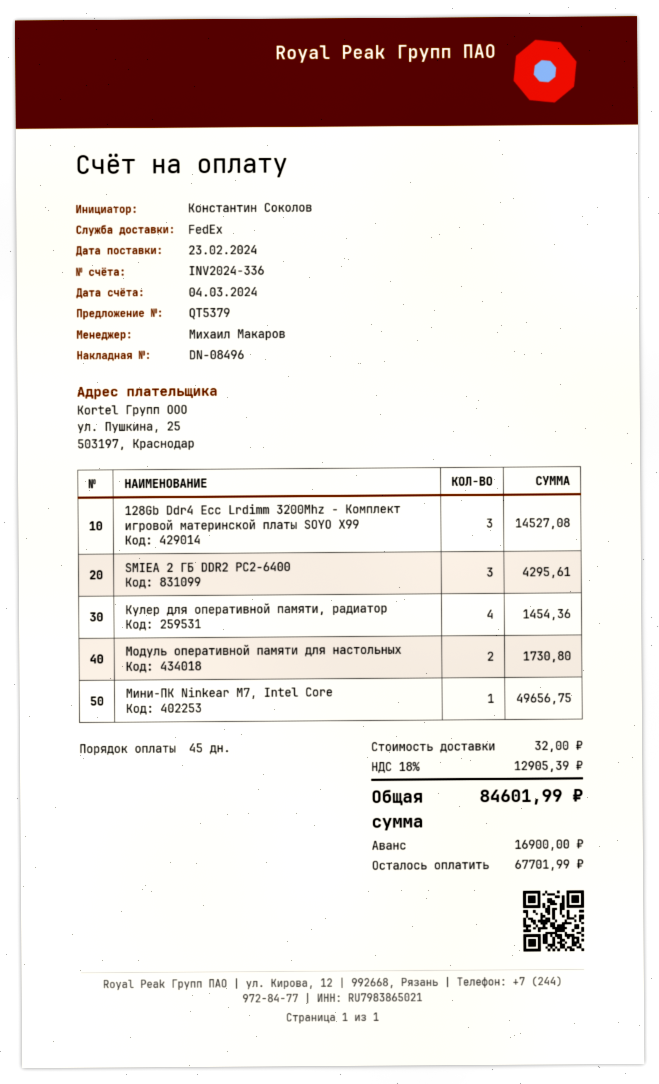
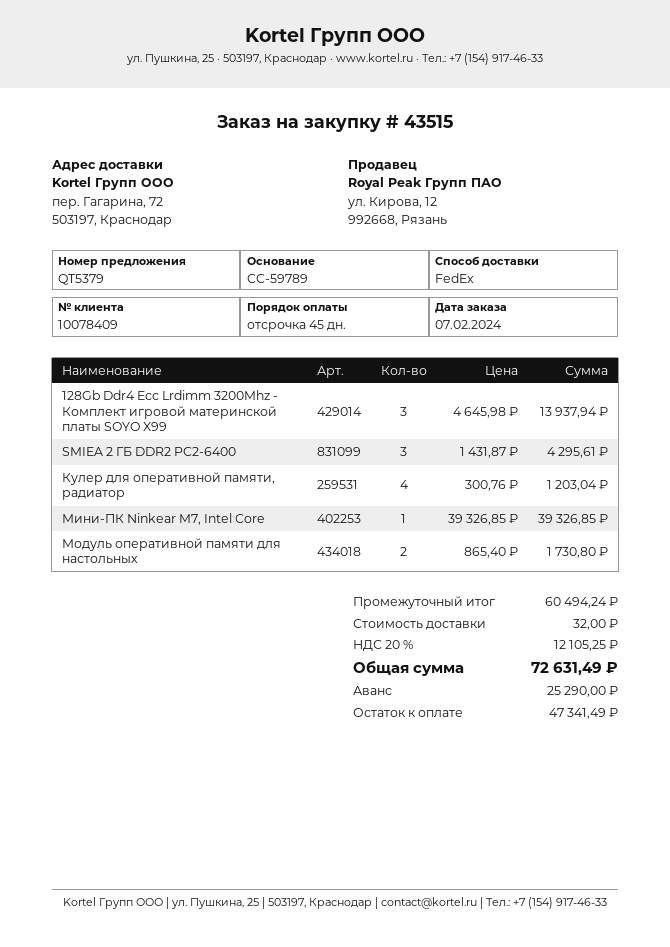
128Gb Ddr4 Ecc Lrdimm 3200Mhz - Комплект игровой материнской платы SOYO X99: 3 for 14527.08 -> 3 for 13937.94
Кулер для оперативной памяти, радиатор: 4 for 1454.36 -> 4 for 1203.04
Мини-ПК Ninkear M7, Intel Core: 1 for 49656.75 -> 1 for 39326.85
tax: 18% = 12905.39 -> 20% = 12105.25
total: 84601.99 -> 72631.49
deposit: 16900.00 -> 25290.00
balance: 67701.99 -> 47341.49

